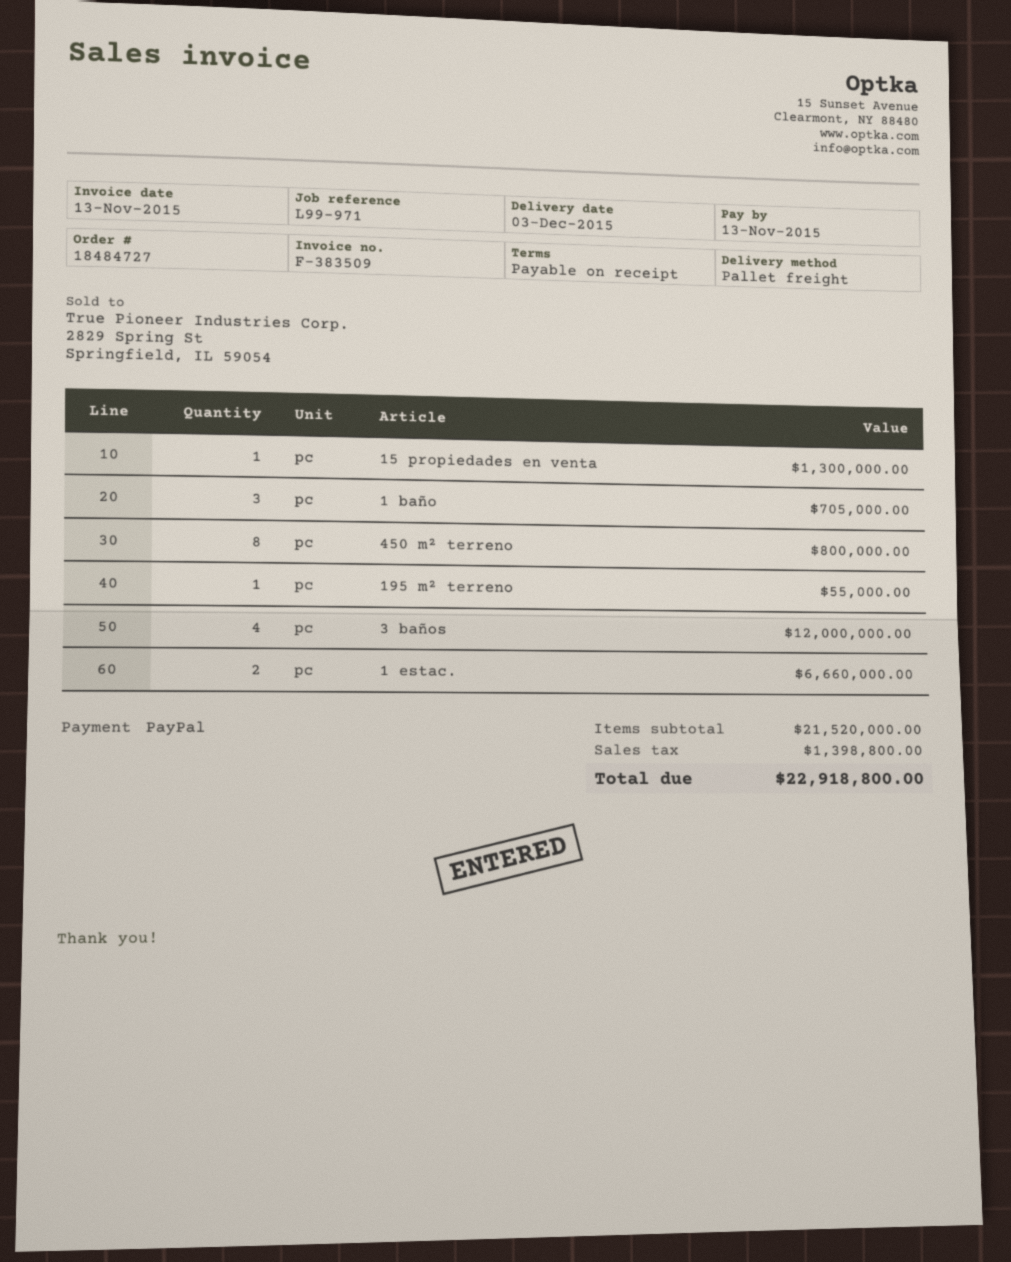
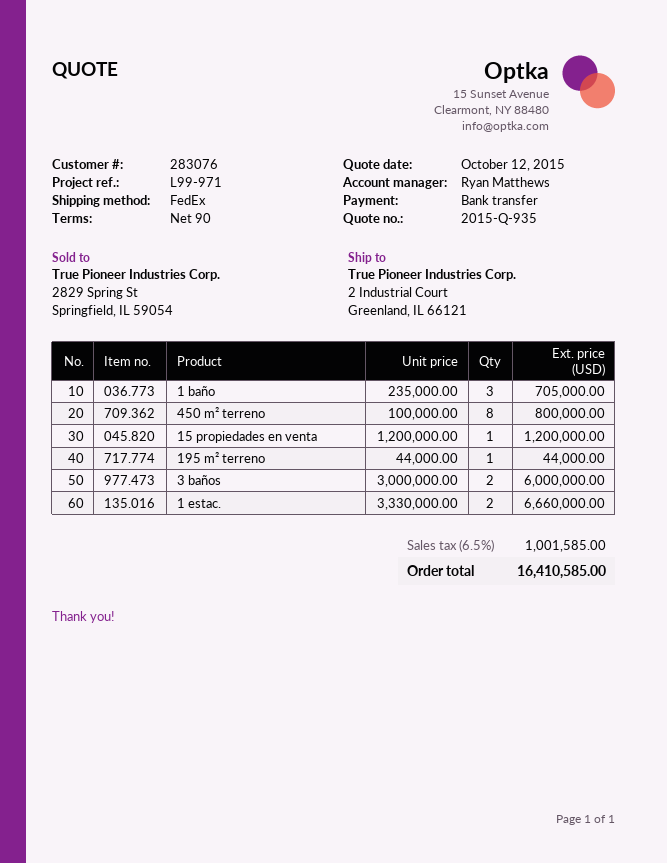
payment terms: on receipt -> 90 days
payment method: PayPal -> bank transfer
shipping method: pallet freight -> FedEx
15 propiedades en venta: 1 for 1300000.00 -> 1 for 1200000.00
195 m² terreno: 1 for 55000.00 -> 1 for 44000.00
3 baños: 4 for 12000000.00 -> 2 for 6000000.00
tax: 1398800.00 -> 1001585.00
total: 22918800.00 -> 16410585.00

